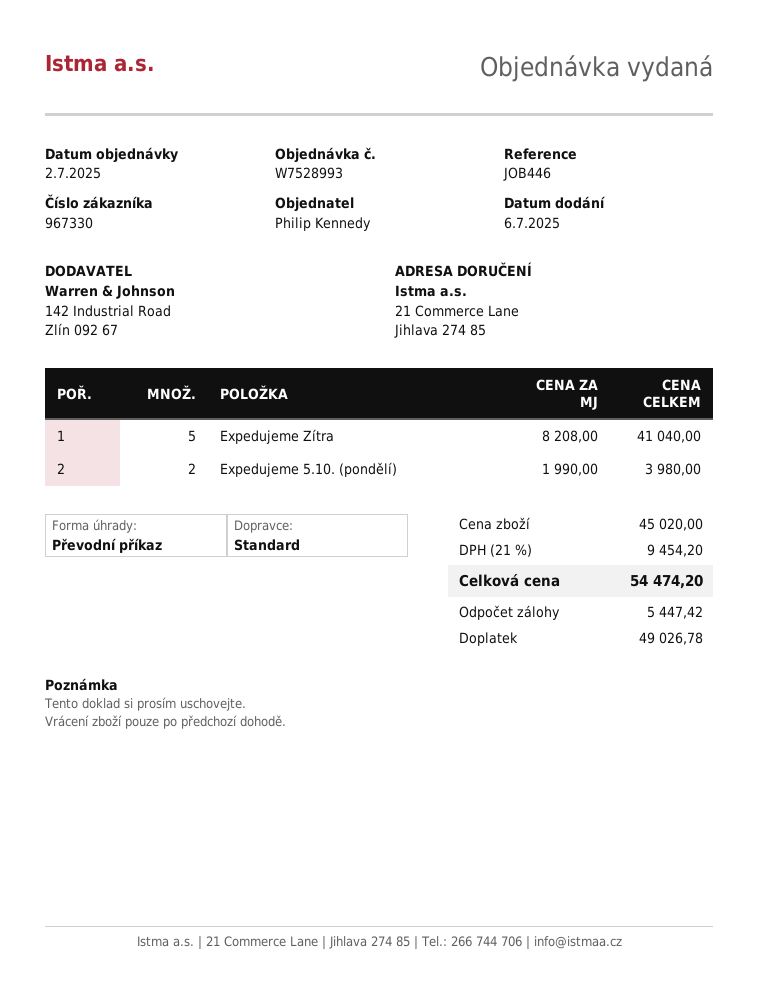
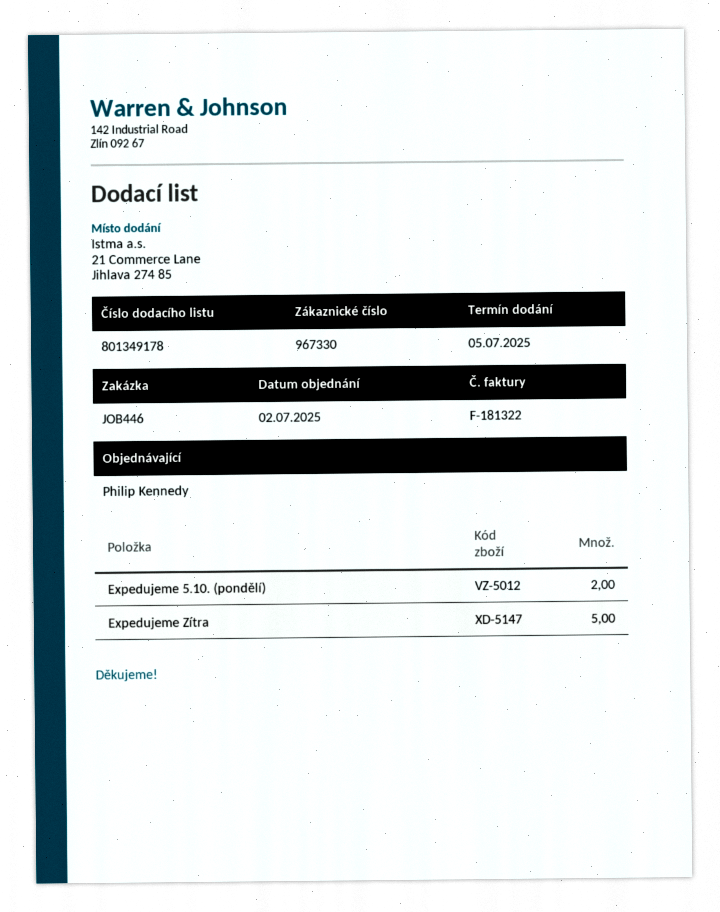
delivery date: 2025-07-06 -> 2025-07-05

